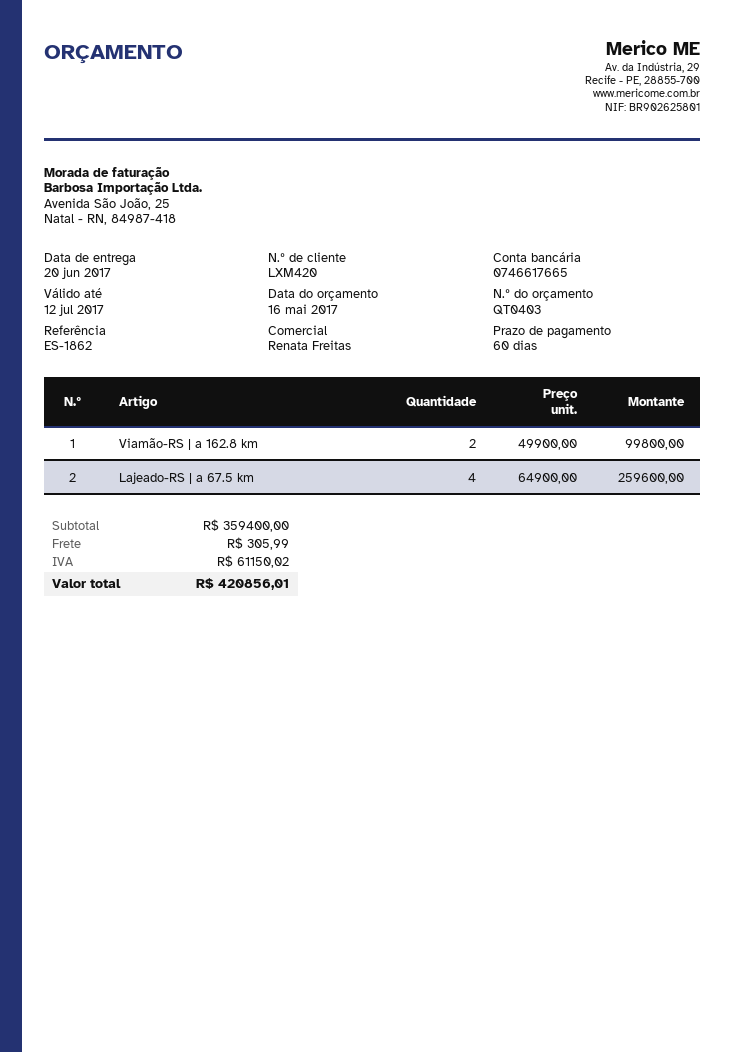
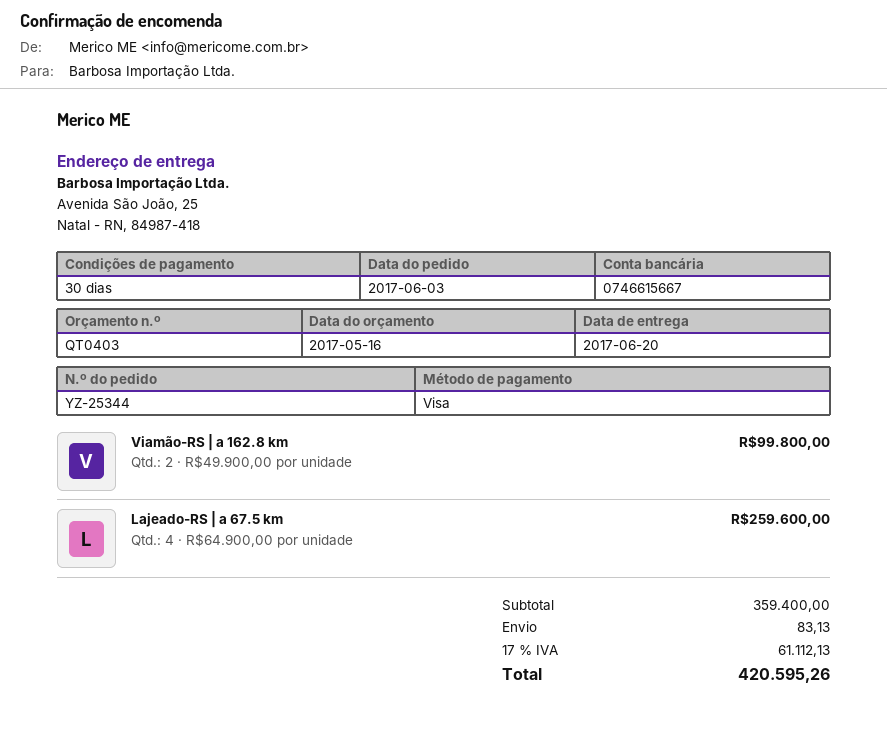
payment terms: 60 days -> 30 days
bank account: 0746617665 -> 0746615667
shipping: 305.99 -> 83.13
tax: 61150.02 -> 61112.13
total: 420856.01 -> 420595.26

